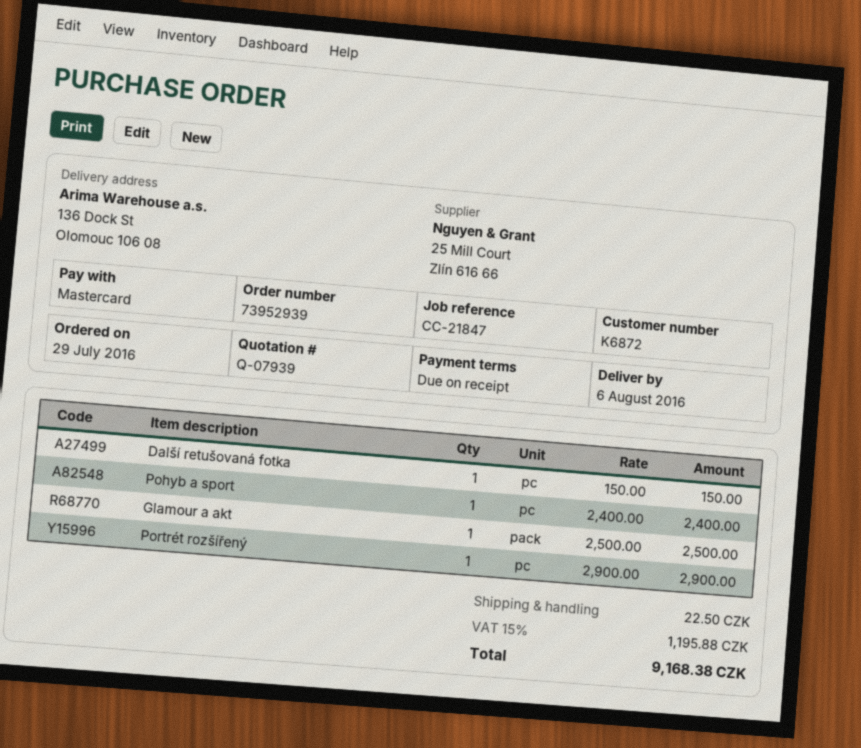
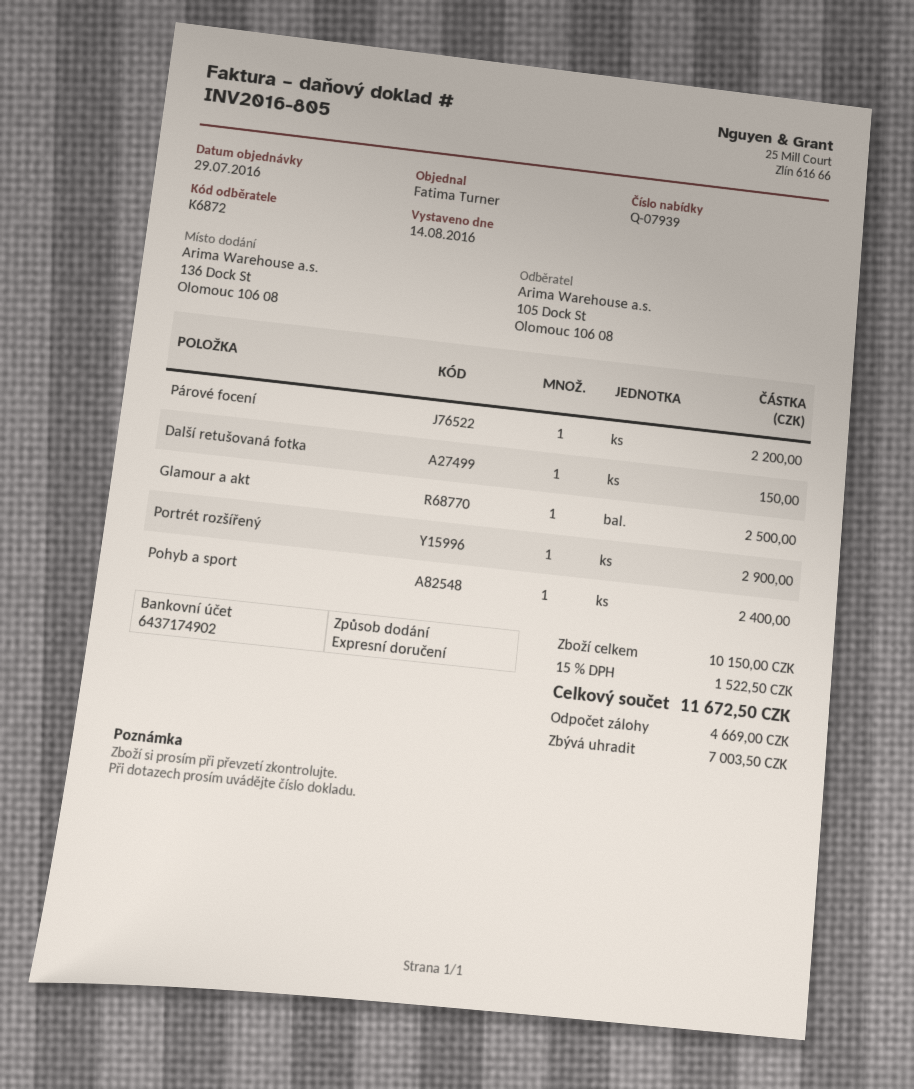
Párové focení: none -> 1 for 2200.00
shipping: 22.50 -> none
tax: 15% = 1195.88 -> 15% = 1522.50
total: 9168.38 -> 11672.50

